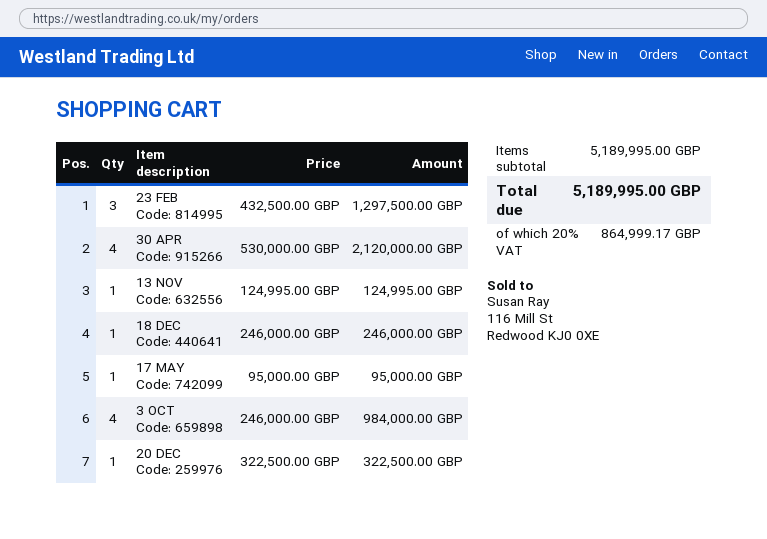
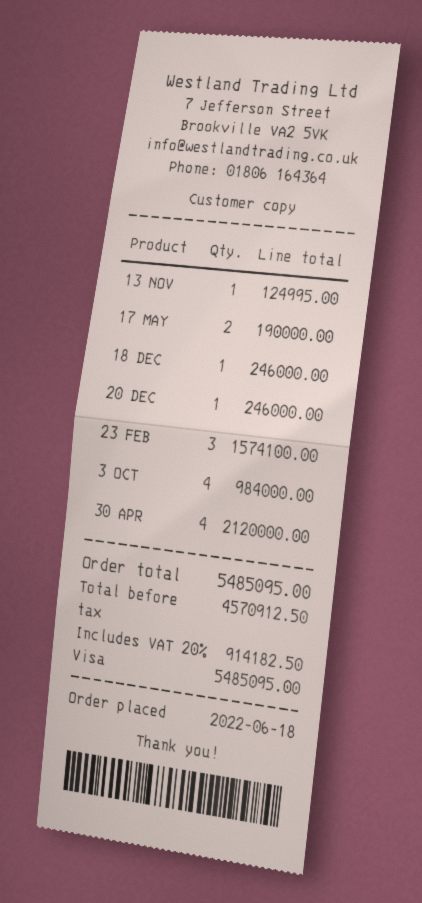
23 FEB: 3 for 1297500.00 -> 3 for 1574100.00
17 MAY: 1 for 95000.00 -> 2 for 190000.00
20 DEC: 1 for 322500.00 -> 1 for 246000.00
tax: 20% = 864999.17 -> 20% = 914182.50
total: 5189995.00 -> 5485095.00

